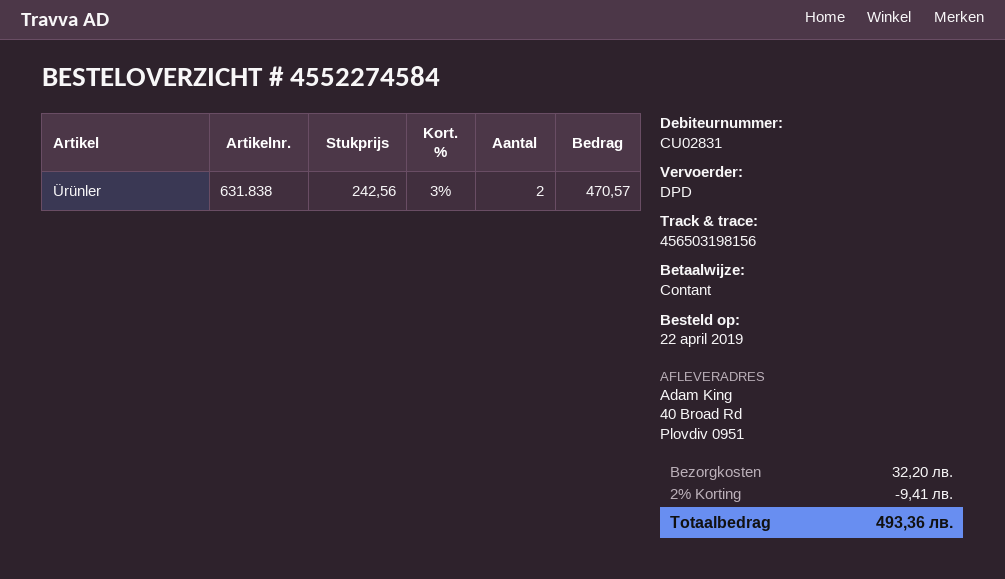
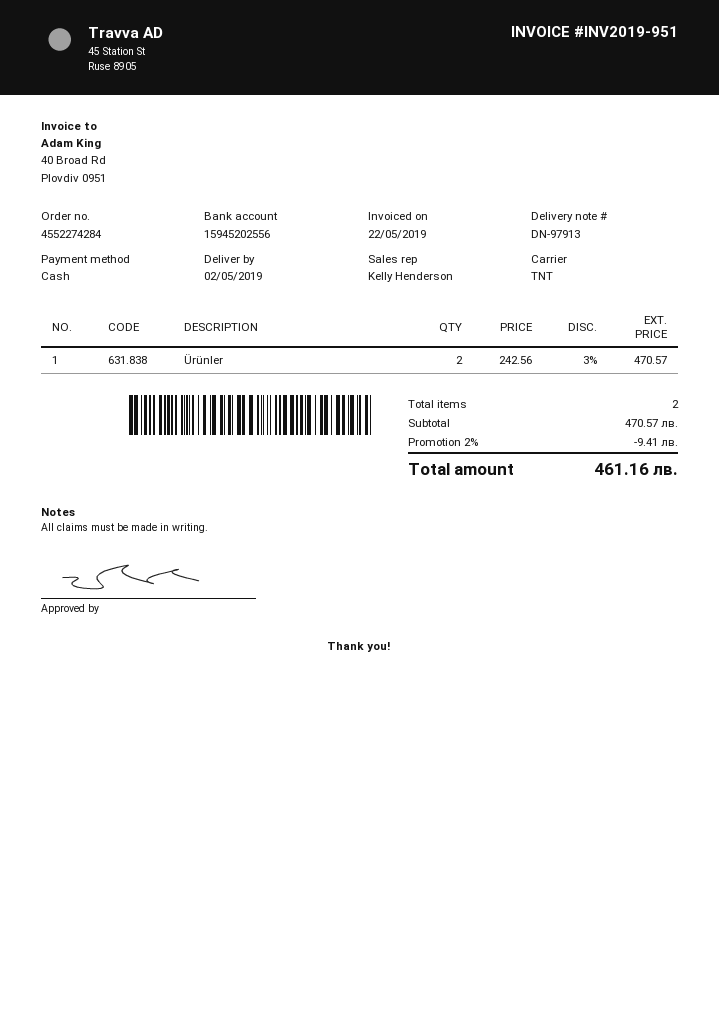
order number: 4552274584 -> 4552274284
shipping method: DPD -> TNT
shipping: 32.20 -> none
total: 493.36 -> 461.16

